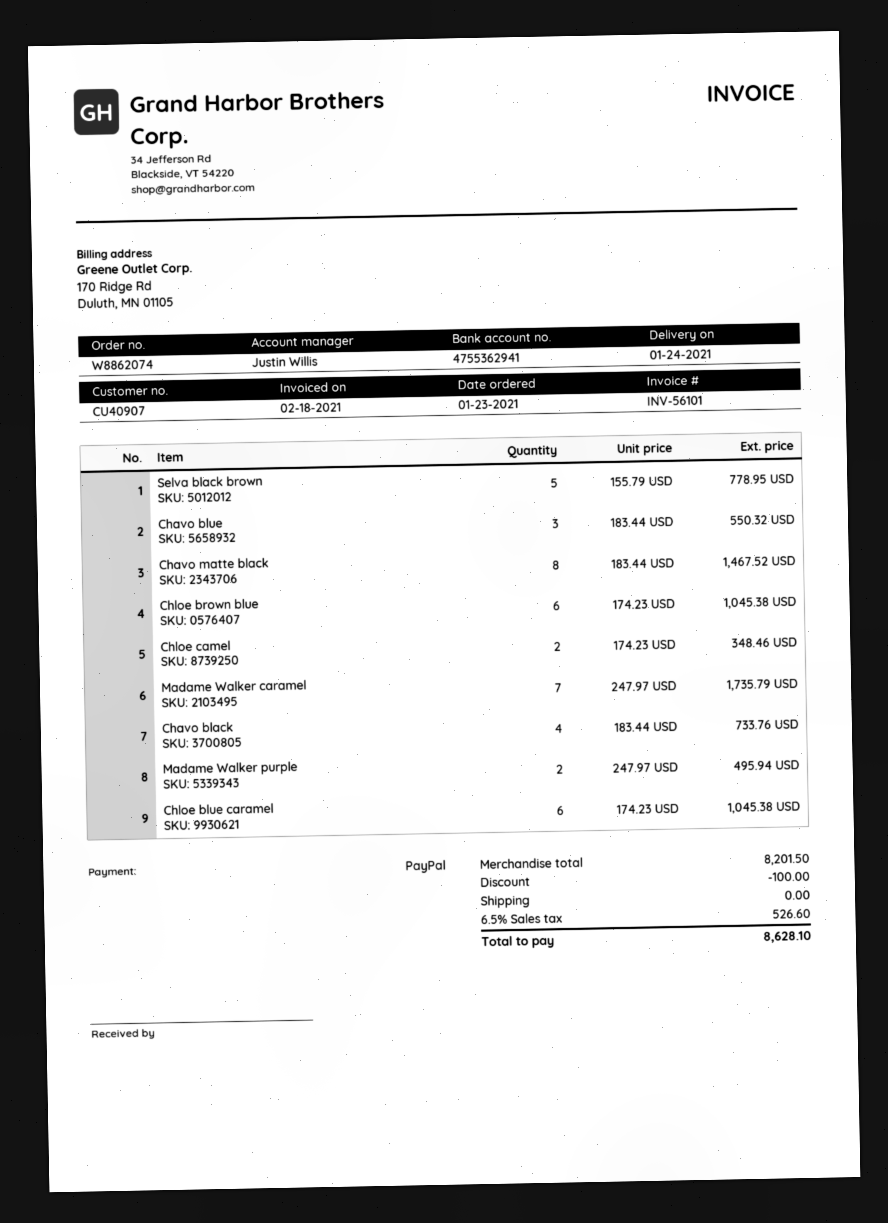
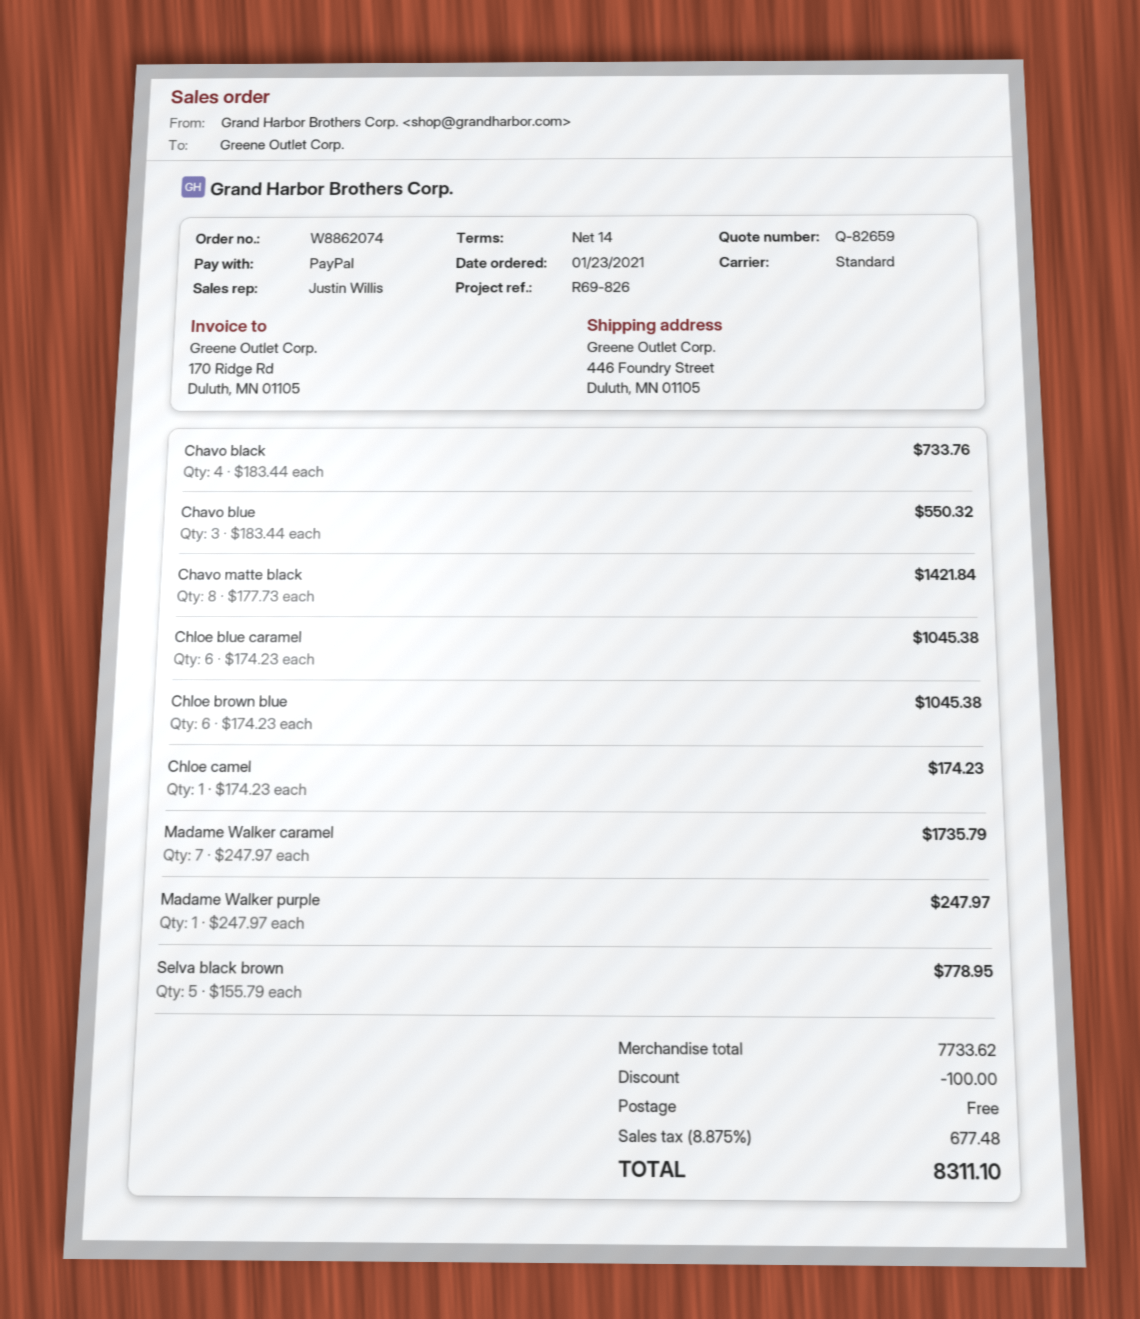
Chavo matte black: 8 x 183.44 = 1467.52 -> 8 x 177.73 = 1421.84
Chloe camel: 2 x 174.23 = 348.46 -> 1 x 174.23 = 174.23
Madame Walker purple: 2 x 247.97 = 495.94 -> 1 x 247.97 = 247.97
subtotal: 8201.50 -> 7733.62
tax: 6.5% = 526.60 -> 8.875% = 677.48
total: 8628.10 -> 8311.10

